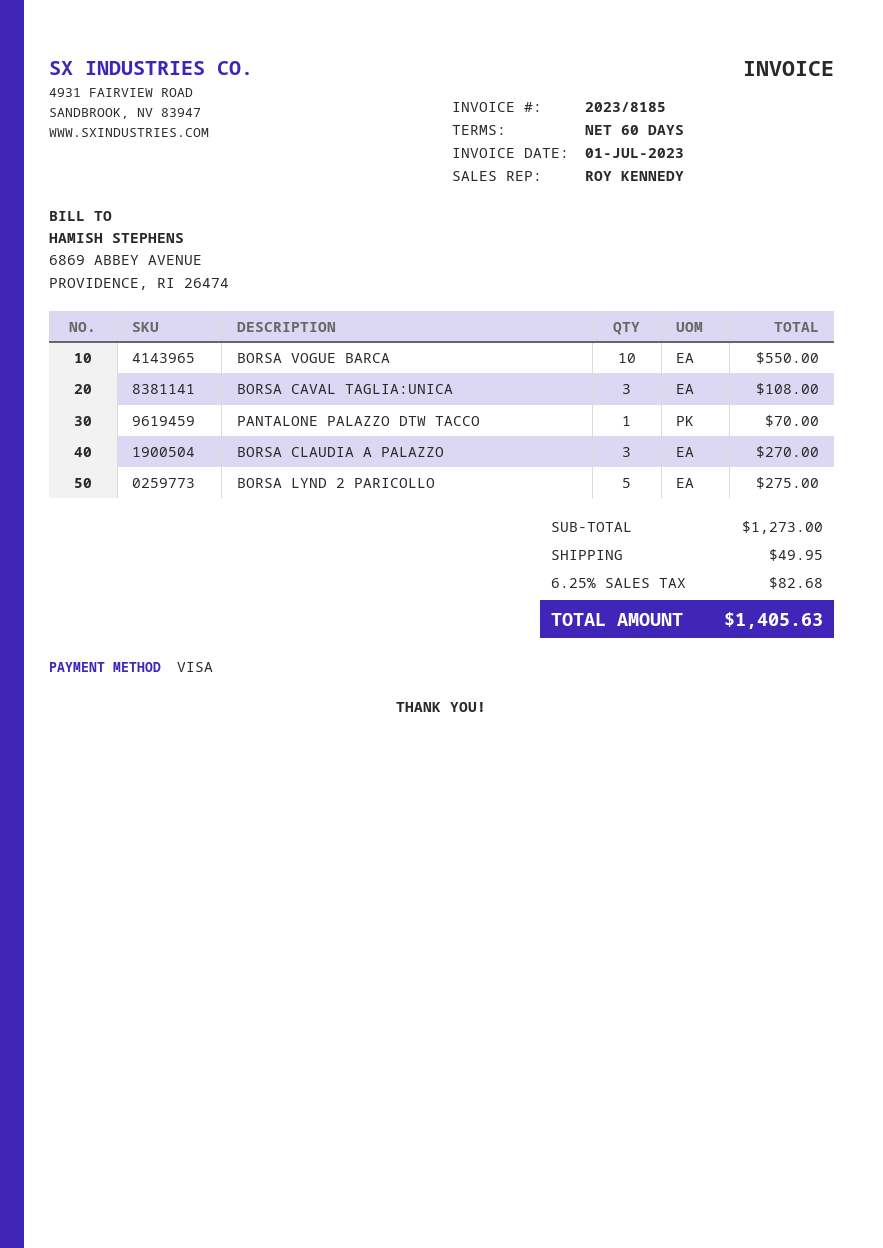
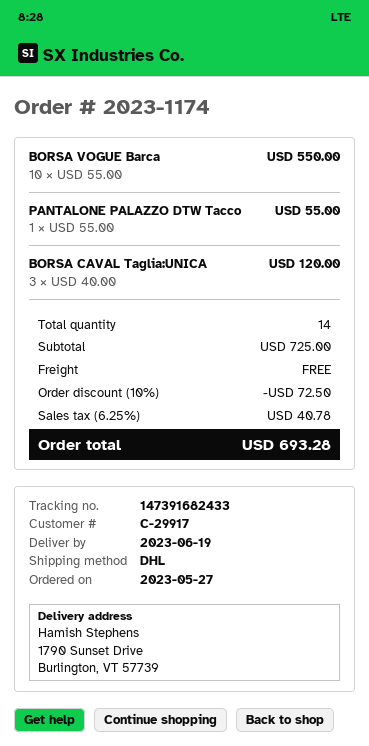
BORSA CAVAL TAGLIA:UNICA: 3 for 108.00 -> 3 for 120.00
PANTALONE PALAZZO DTW TACCO: 1 for 70.00 -> 1 for 55.00
BORSA CLAUDIA A PALAZZO: 3 for 270.00 -> none
BORSA LYND 2 PARICOLLO: 5 for 275.00 -> none
subtotal: 1273.00 -> 725.00
discount: none -> 10% = 72.50
shipping: 49.95 -> 0.00
tax: 6.25% = 82.68 -> 6.25% = 40.78
total: 1405.63 -> 693.28

